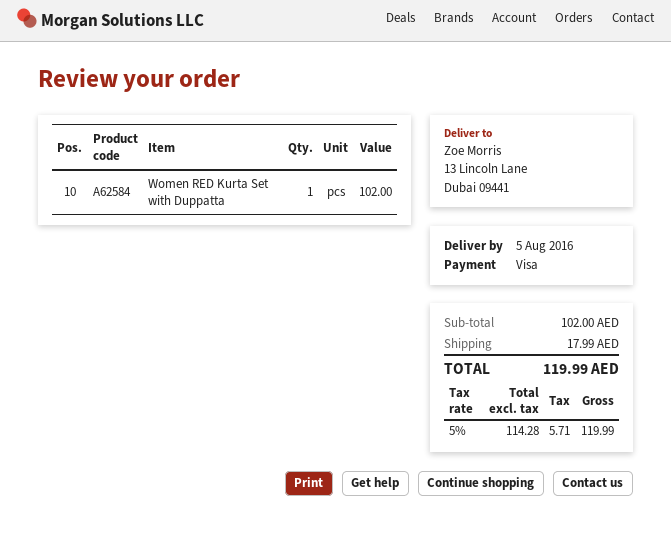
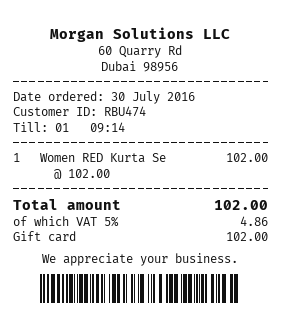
payment method: Visa -> gift card
shipping: 17.99 -> none
tax: 5% = 5.71 -> 5% = 4.86
total: 119.99 -> 102.00

